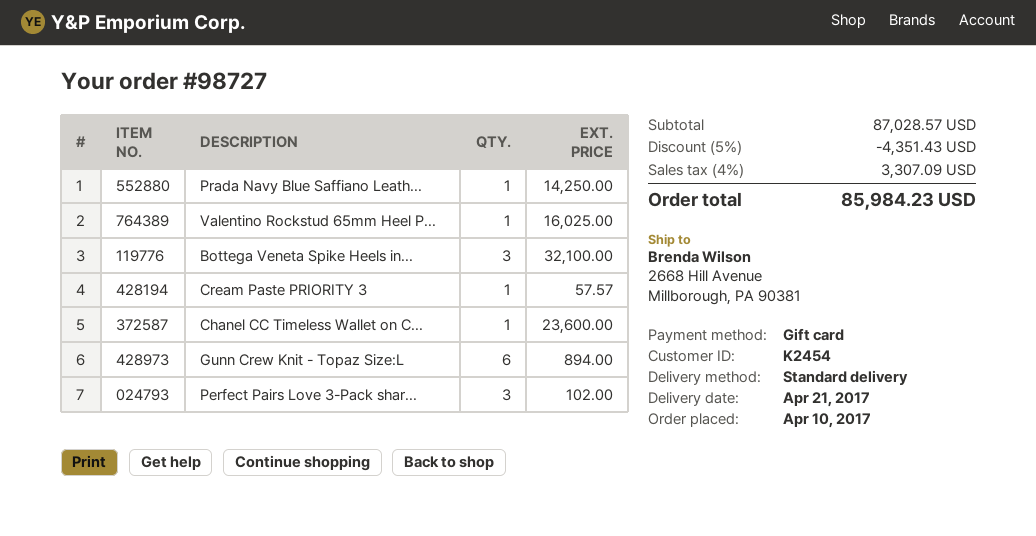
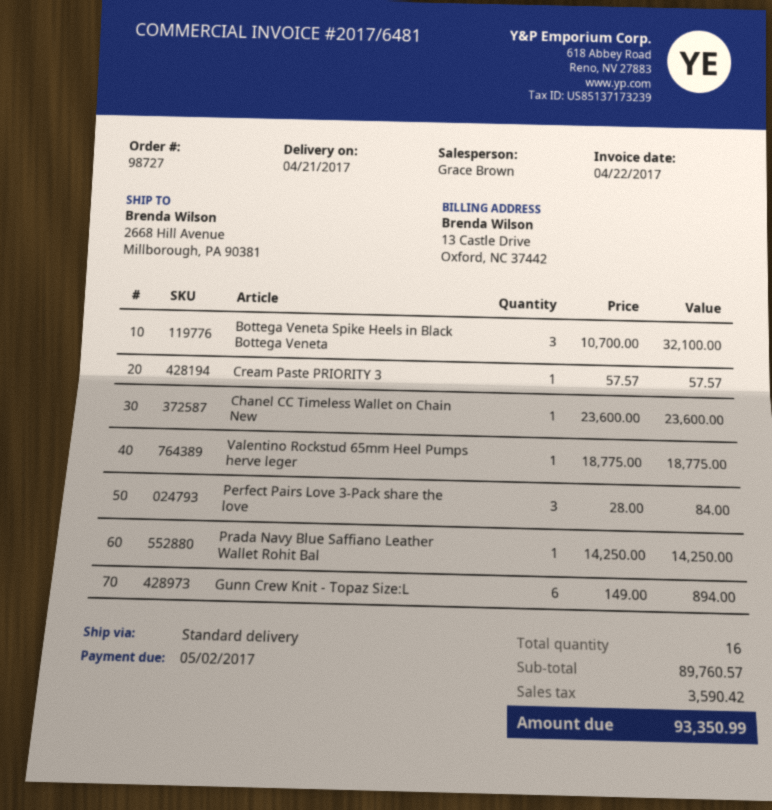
Valentino Rockstud 65mm Heel P...: 1 for 16025.00 -> 1 for 18775.00
Perfect Pairs Love 3-Pack shar...: 3 for 102.00 -> 3 for 84.00
subtotal: 87028.57 -> 89760.57
discount: 5% = 4351.43 -> none
tax: 3307.09 -> 3590.42
total: 85984.23 -> 93350.99

